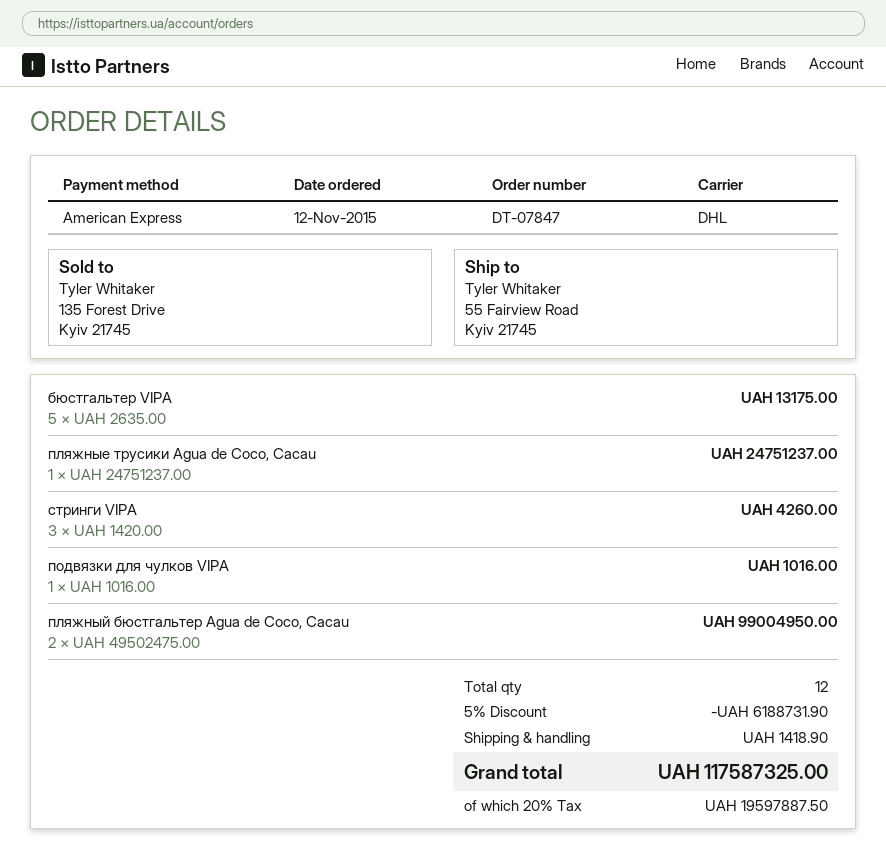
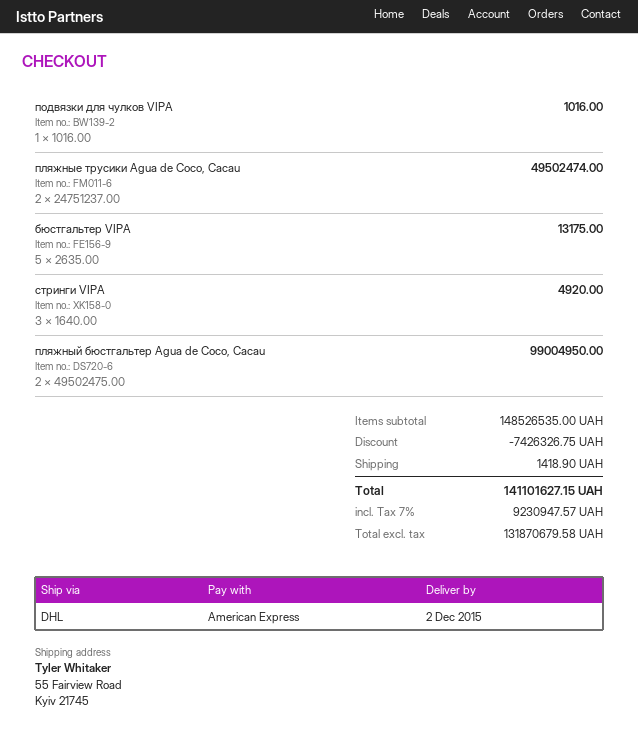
пляжные трусики Agua de Coco, Cacau: 1 x 24751237.00 = 24751237.00 -> 2 x 24751237.00 = 49502474.00
стринги VIPA: 3 x 1420.00 = 4260.00 -> 3 x 1640.00 = 4920.00
discount: 6188731.90 -> 7426326.75
tax: 20% = 19597887.50 -> 7% = 9230947.57
total: 117587325.00 -> 141101627.15

